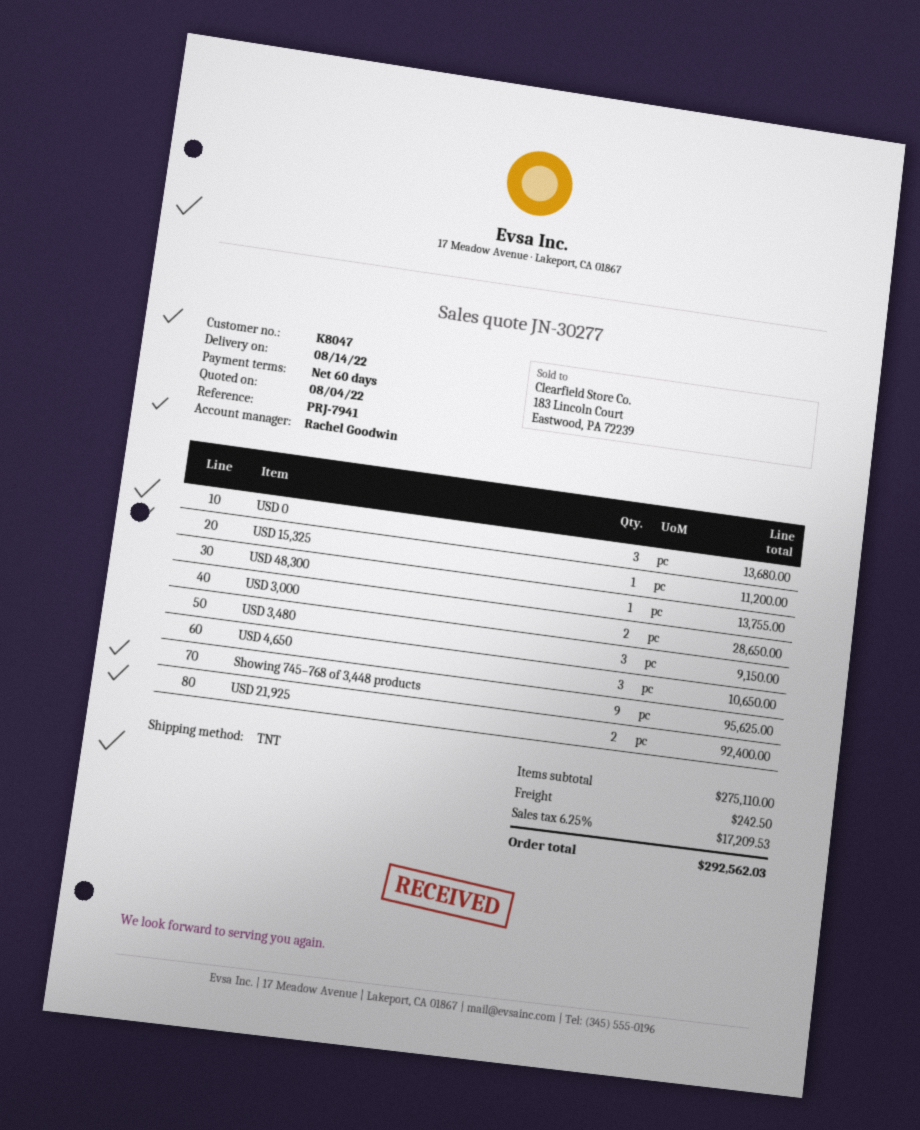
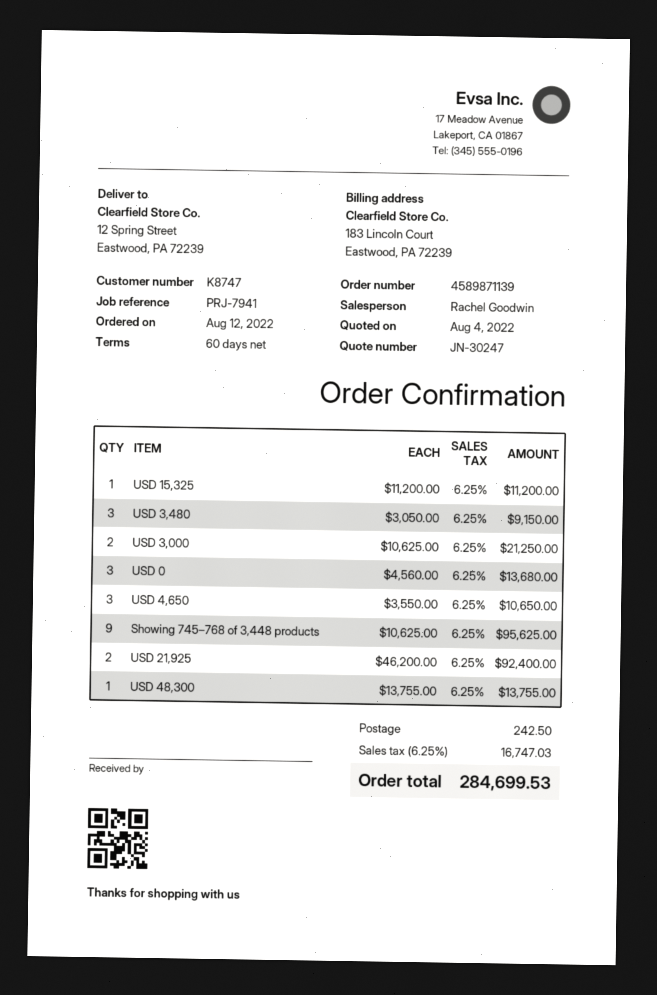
quote number: JN-30277 -> JN-30247
customer number: K8047 -> K8747
USD 3,000: 2 for 28650.00 -> 2 for 21250.00
tax: 6.25% = 17209.53 -> 6.25% = 16747.03
total: 292562.03 -> 284699.53

